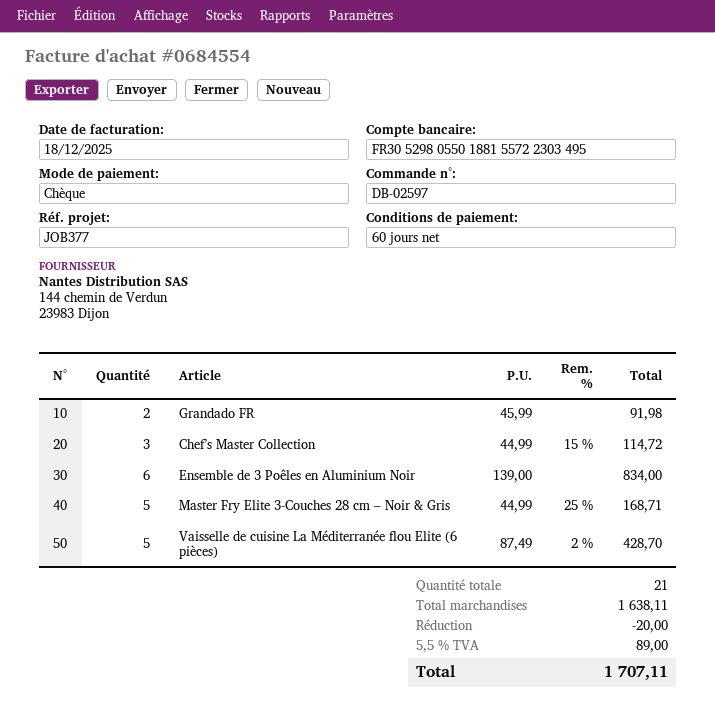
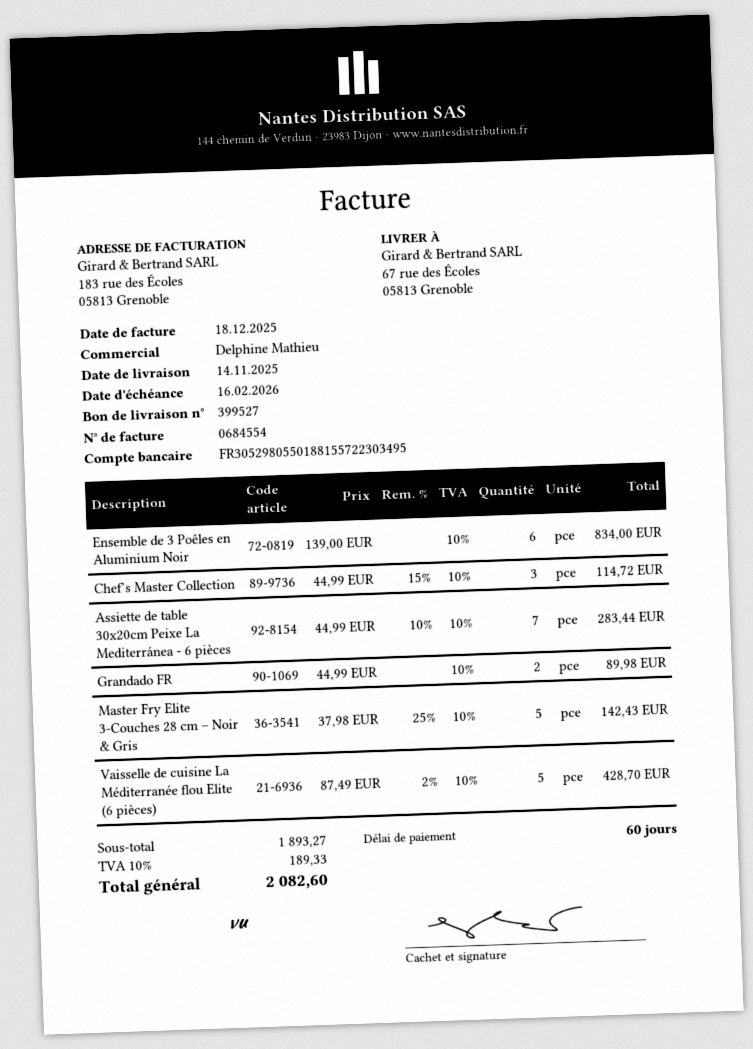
Grandado FR: 2 x 45.99 = 91.98 -> 2 x 44.99 = 89.98
Master Fry Elite 3‑Couches 28 cm – Noir & Gris: 5 x 44.99 - 25% = 168.71 -> 5 x 37.98 - 25% = 142.43
Assiette de table 30x20cm Peixe La Mediterránea - 6 pièces: none -> 7 x 44.99 - 10% = 283.44
subtotal: 1638.11 -> 1893.27
discount: 20.00 -> none
tax: 5.5% = 89.00 -> 10% = 189.33
total: 1707.11 -> 2082.60

